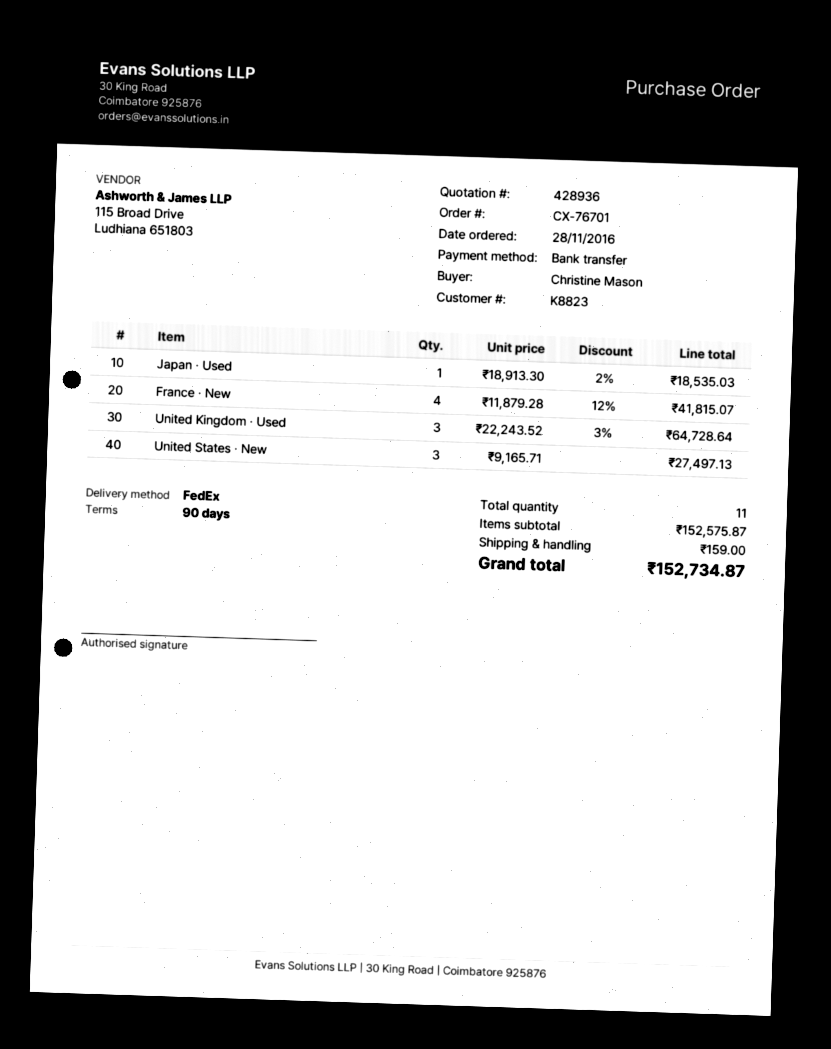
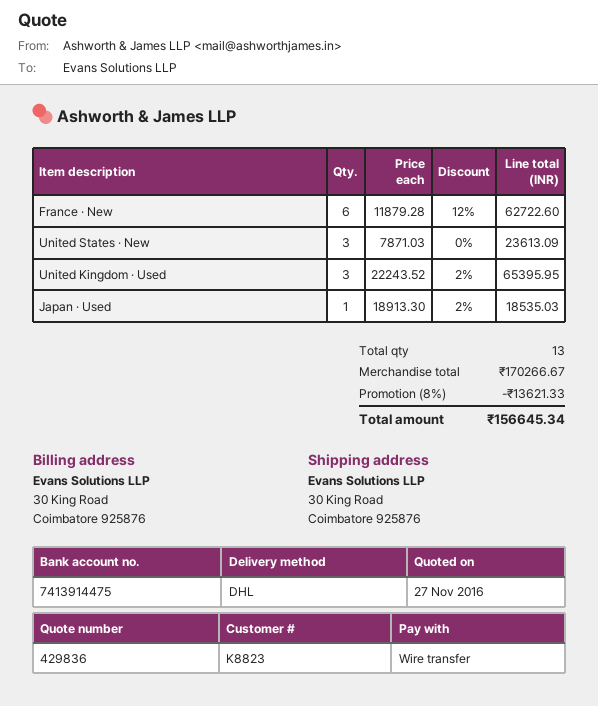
quote number: 428936 -> 429836
shipping method: FedEx -> DHL
France · New: 4 x 11879.28 - 12% = 41815.07 -> 6 x 11879.28 - 12% = 62722.60
United Kingdom · Used: 3 x 22243.52 - 3% = 64728.64 -> 3 x 22243.52 - 2% = 65395.95
United States · New: 3 x 9165.71 = 27497.13 -> 3 x 7871.03 = 23613.09
total quantity: 11 -> 13
subtotal: 152575.87 -> 170266.67
discount: none -> 8% = 13621.33
shipping: 159.00 -> none
total: 152734.87 -> 156645.34

